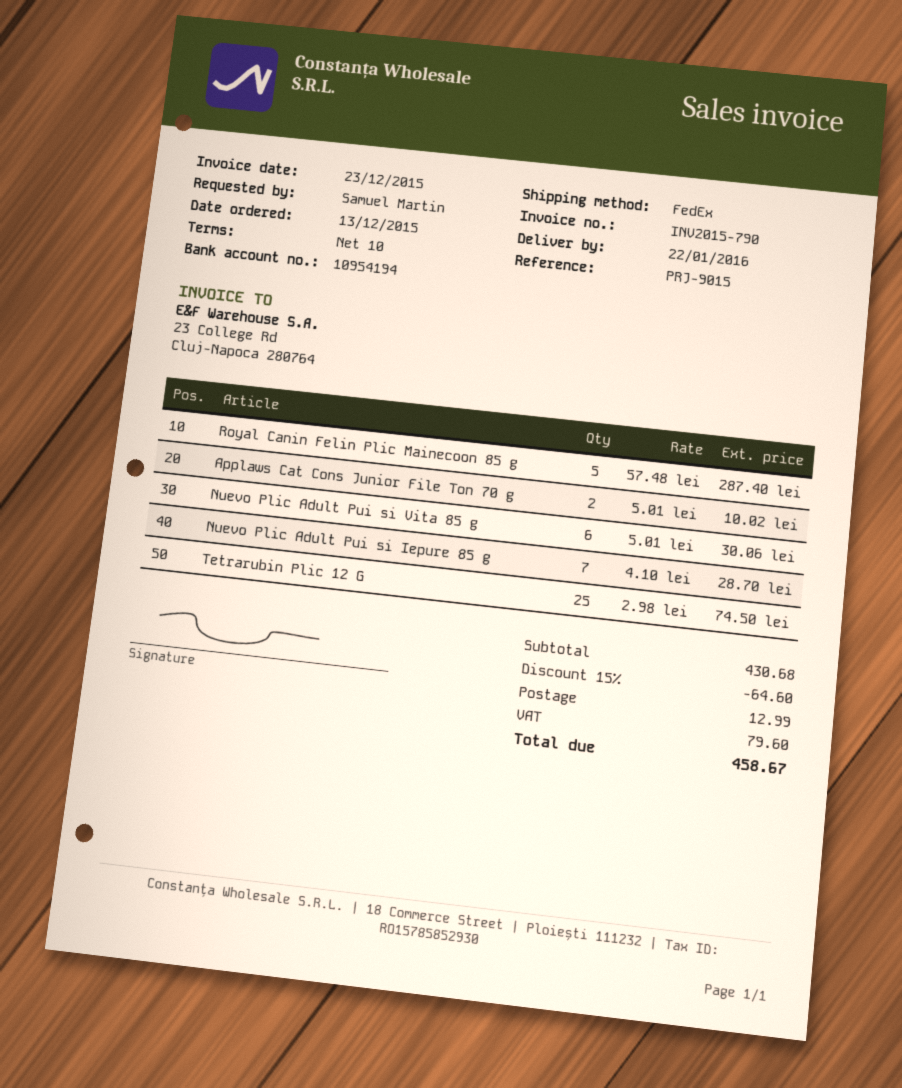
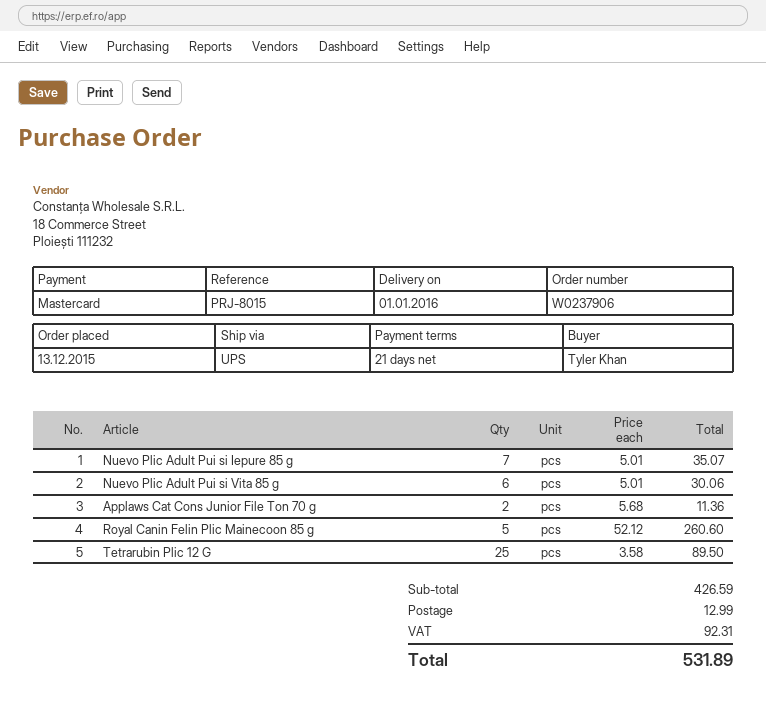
delivery date: 2016-01-22 -> 2016-01-01
payment terms: 10 days -> 21 days
reference: PRJ-9015 -> PRJ-8015
ordered by: Samuel Martin -> Tyler Khan
shipping method: FedEx -> UPS
Royal Canin Felin Plic Mainecoon 85 g: 5 x 57.48 = 287.40 -> 5 x 52.12 = 260.60
Applaws Cat Cons Junior File Ton 70 g: 2 x 5.01 = 10.02 -> 2 x 5.68 = 11.36
Nuevo Plic Adult Pui si Iepure 85 g: 7 x 4.10 = 28.70 -> 7 x 5.01 = 35.07
Tetrarubin Plic 12 G: 25 x 2.98 = 74.50 -> 25 x 3.58 = 89.50
subtotal: 430.68 -> 426.59
discount: 15% = 64.60 -> none
tax: 79.60 -> 92.31
total: 458.67 -> 531.89

